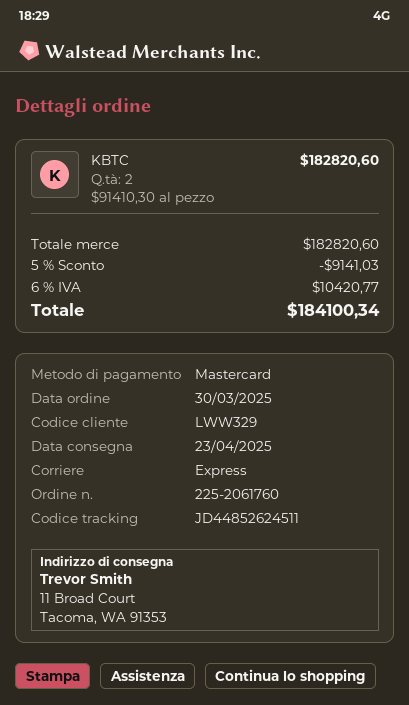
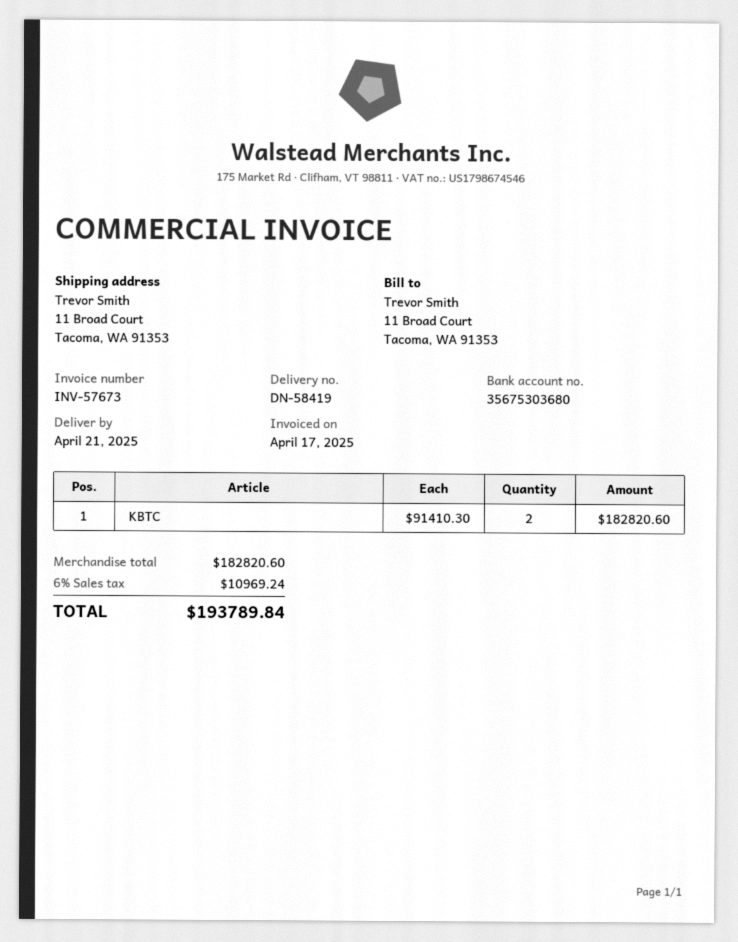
delivery date: 2025-04-23 -> 2025-04-21
discount: 5% = 9141.03 -> none
tax: 6% = 10420.77 -> 6% = 10969.24
total: 184100.34 -> 193789.84

